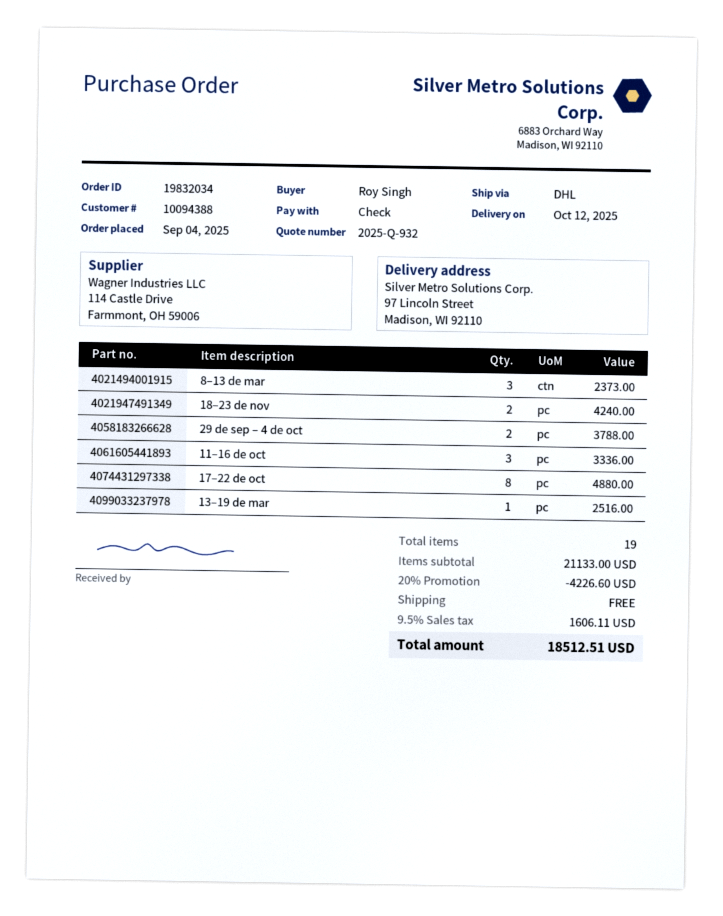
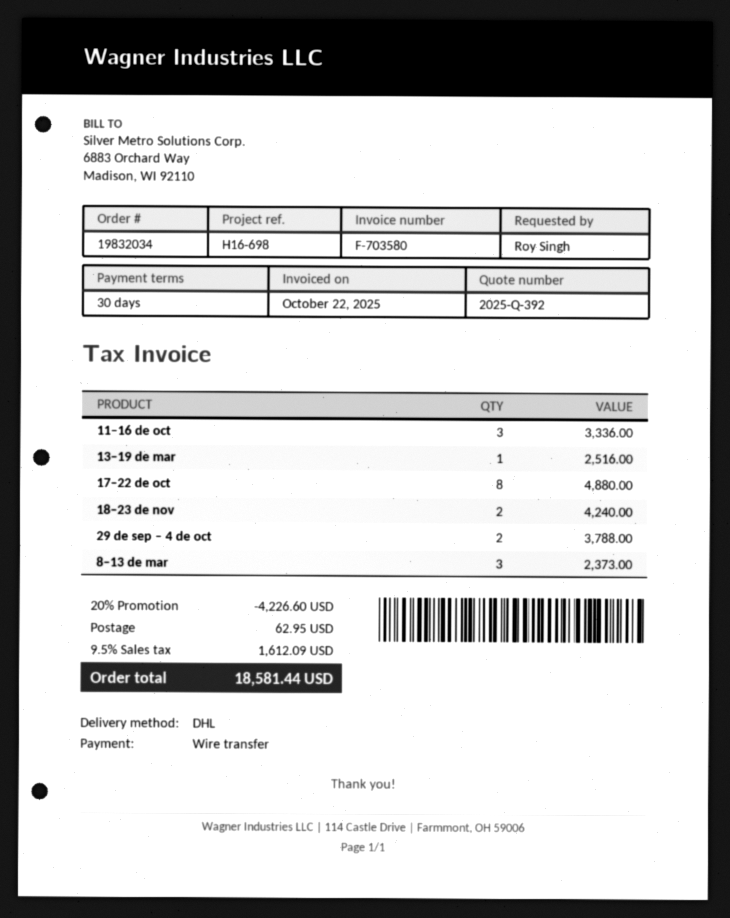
quote number: 2025-Q-932 -> 2025-Q-392
payment method: cheque -> bank transfer
shipping: 0.00 -> 62.95
tax: 9.5% = 1606.11 -> 9.5% = 1612.09
total: 18512.51 -> 18581.44

